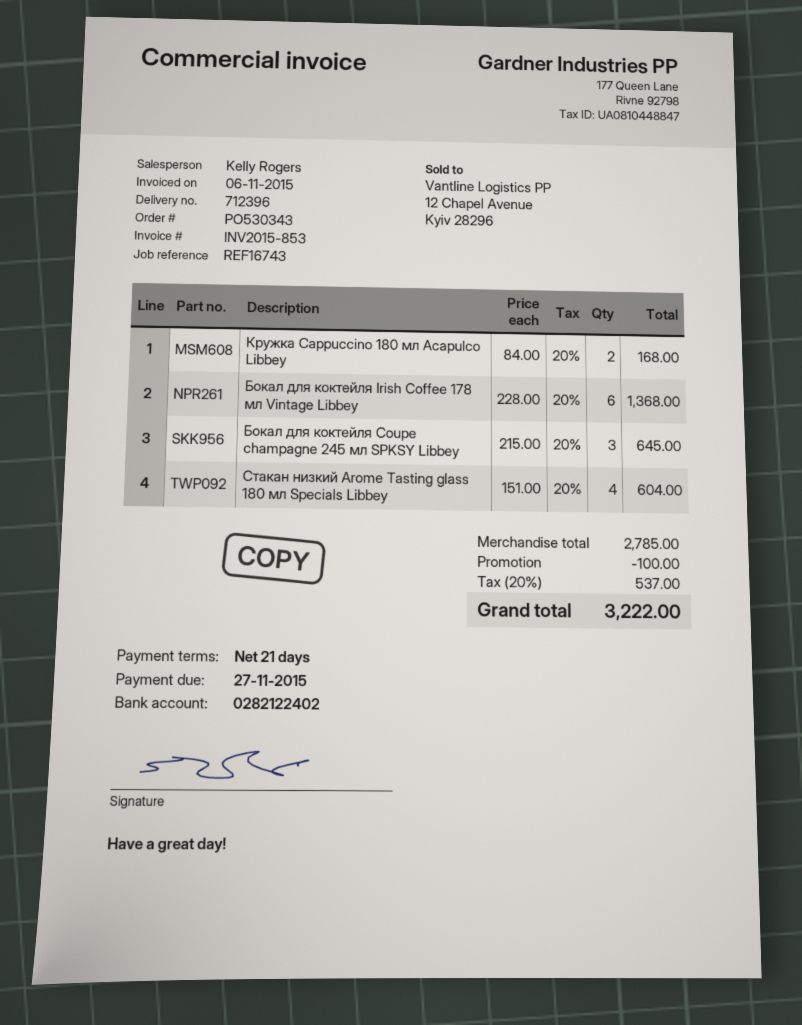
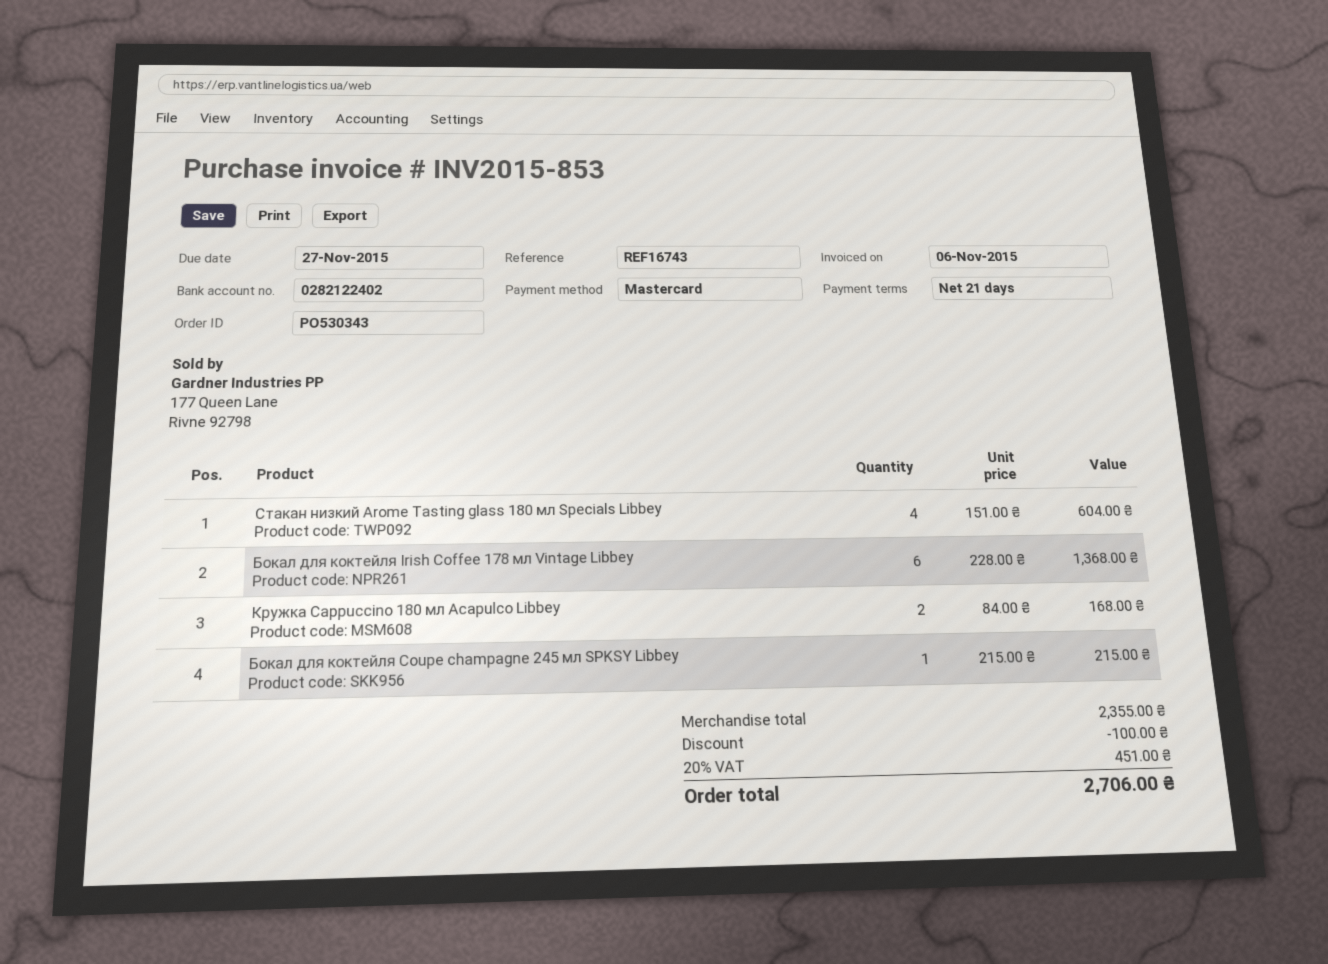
Бокал для коктейля Coupe champagne 245 мл SPKSY Libbey: 3 x 215.00 = 645.00 -> 1 x 215.00 = 215.00
subtotal: 2785.00 -> 2355.00
tax: 20% = 537.00 -> 20% = 451.00
total: 3222.00 -> 2706.00

